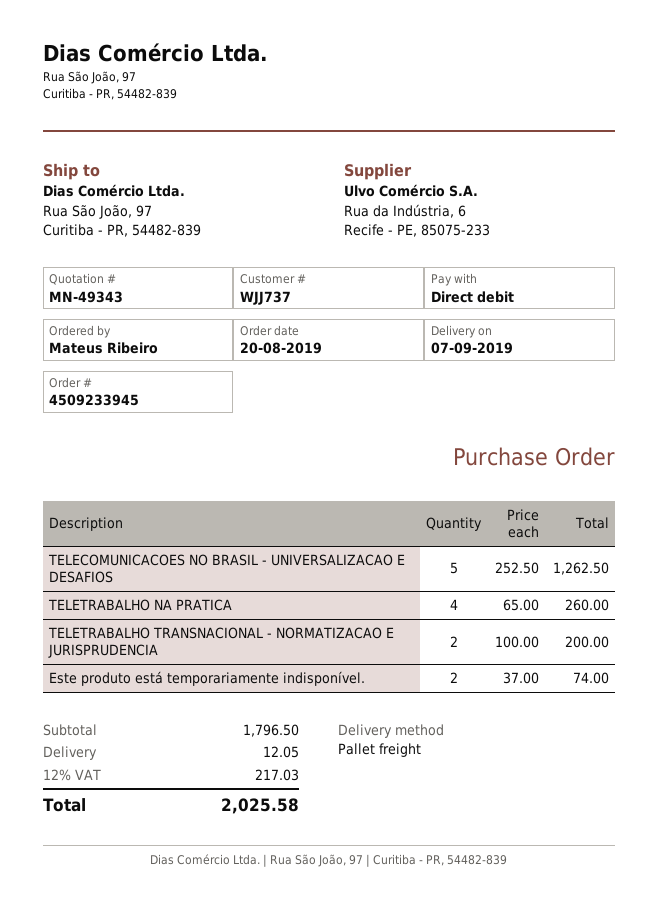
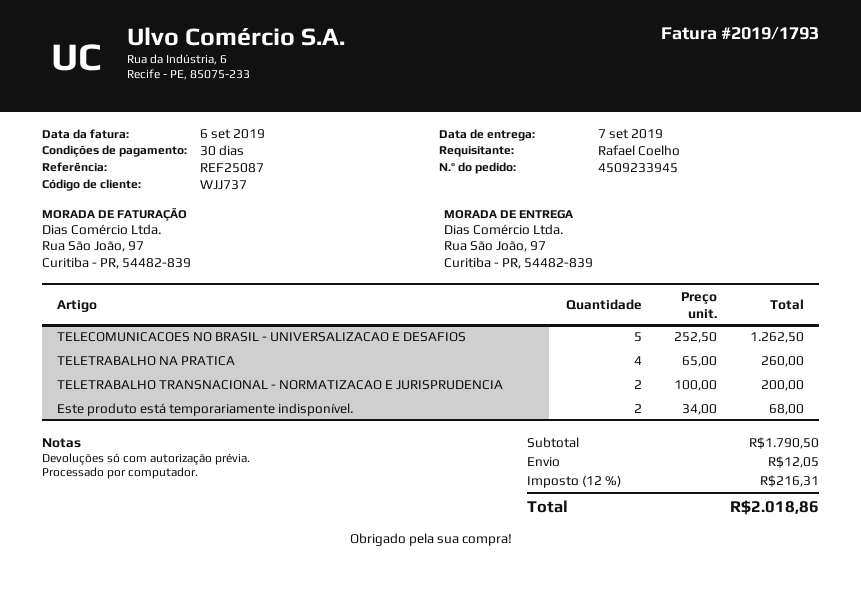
ordered by: Mateus Ribeiro -> Rafael Coelho
Este produto está temporariamente indisponível.: 2 x 37.00 = 74.00 -> 2 x 34.00 = 68.00
subtotal: 1796.50 -> 1790.50
tax: 12% = 217.03 -> 12% = 216.31
total: 2025.58 -> 2018.86

